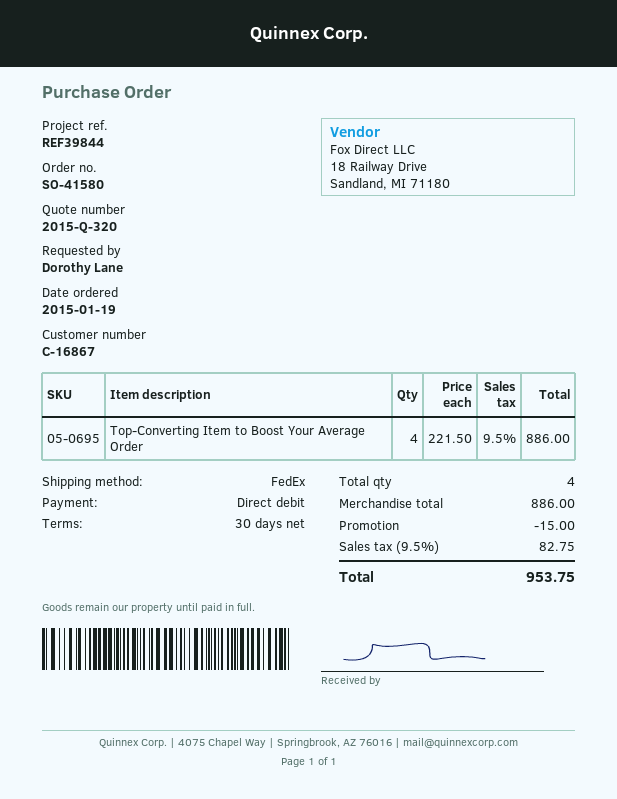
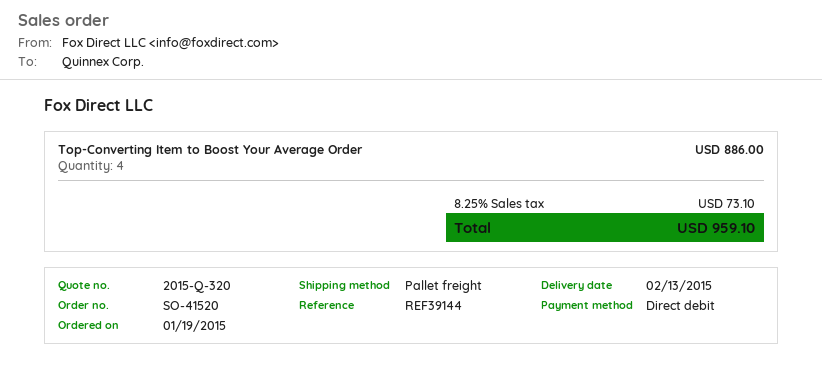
order number: SO-41580 -> SO-41520
reference: REF39844 -> REF39144
shipping method: FedEx -> pallet freight
discount: 15.00 -> none
tax: 9.5% = 82.75 -> 8.25% = 73.10
total: 953.75 -> 959.10

